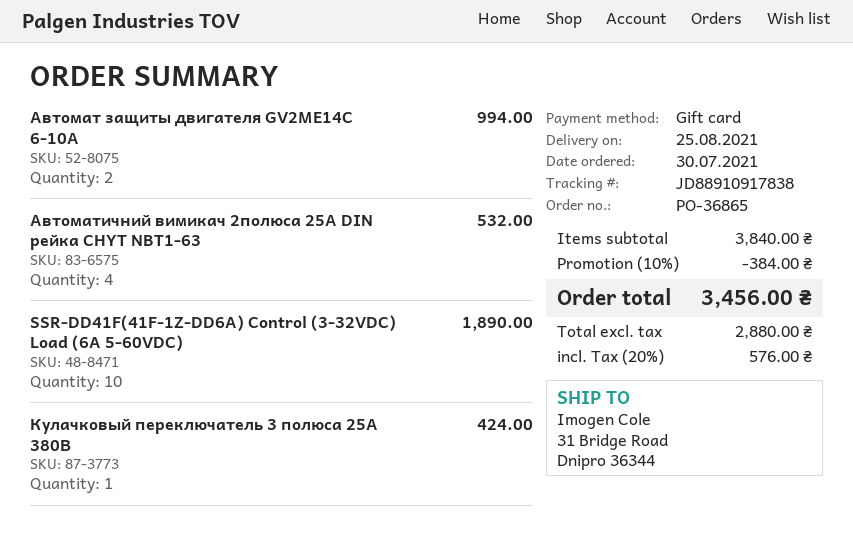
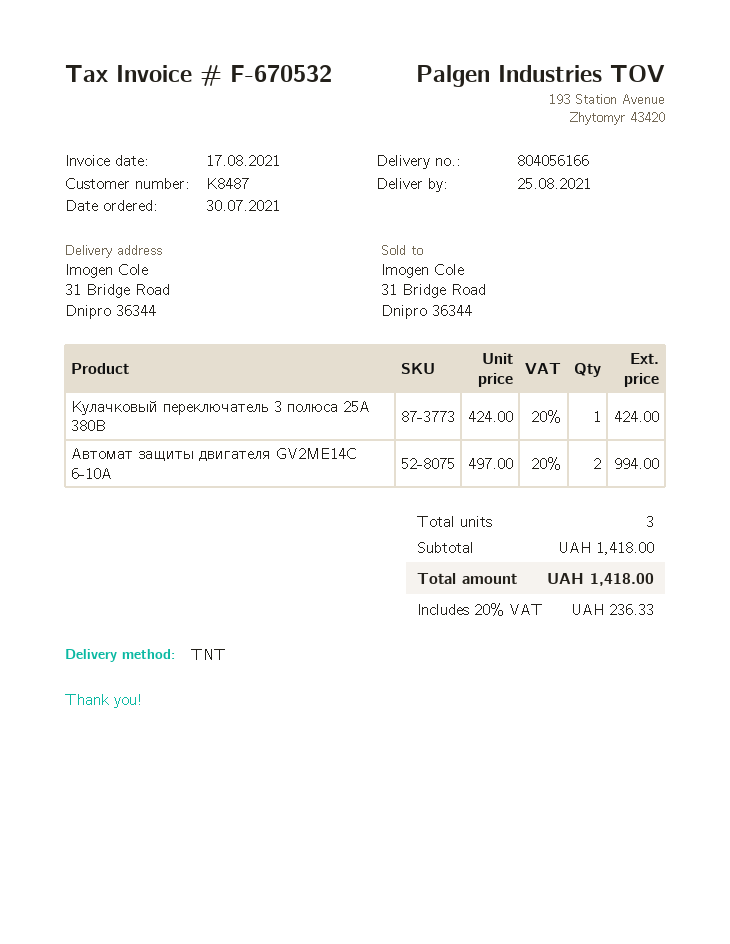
Автоматичний вимикач 2полюса 25А DIN рейка CHYT NBT1-63: 4 for 532.00 -> none
SSR-DD41F(41F-1Z-DD6A) Control (3-32VDC) Load (6A 5-60VDC): 10 for 1890.00 -> none
subtotal: 3840.00 -> 1418.00
discount: 10% = 384.00 -> none
tax: 20% = 576.00 -> 20% = 236.33
total: 3456.00 -> 1418.00

